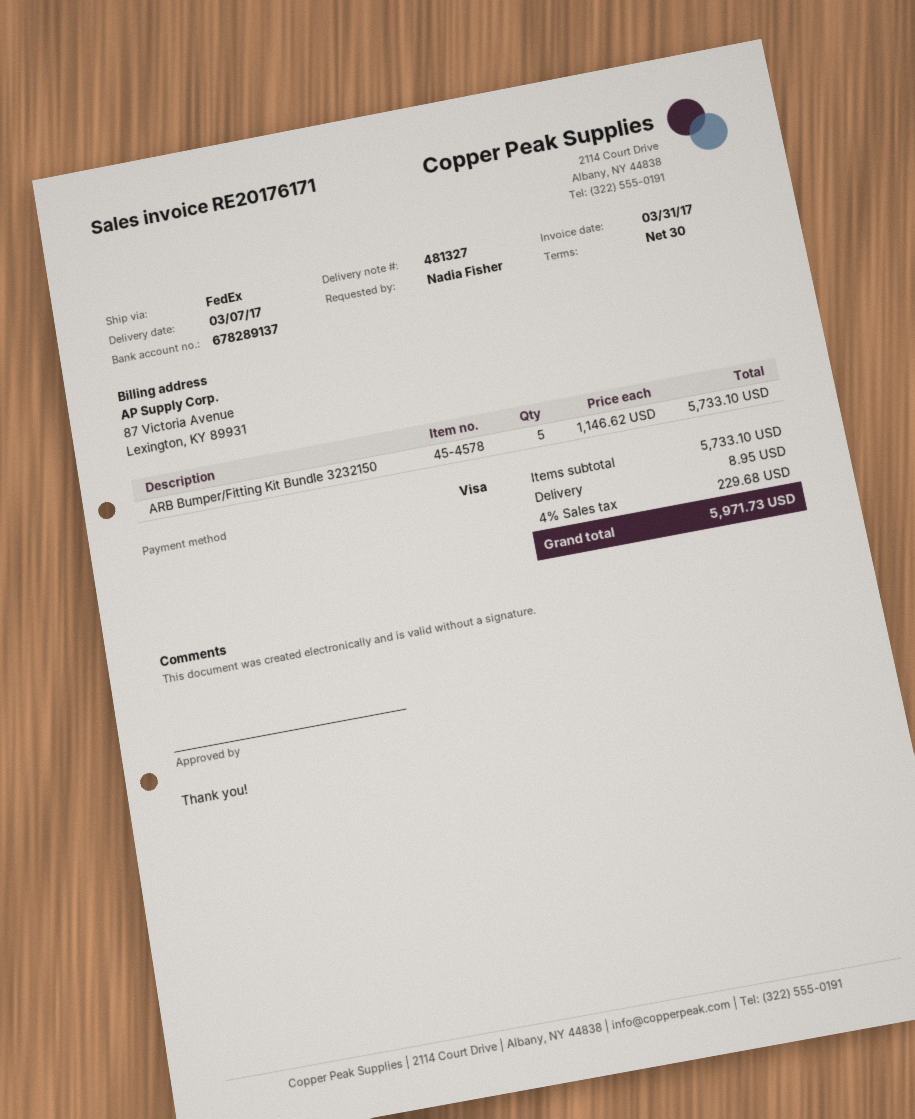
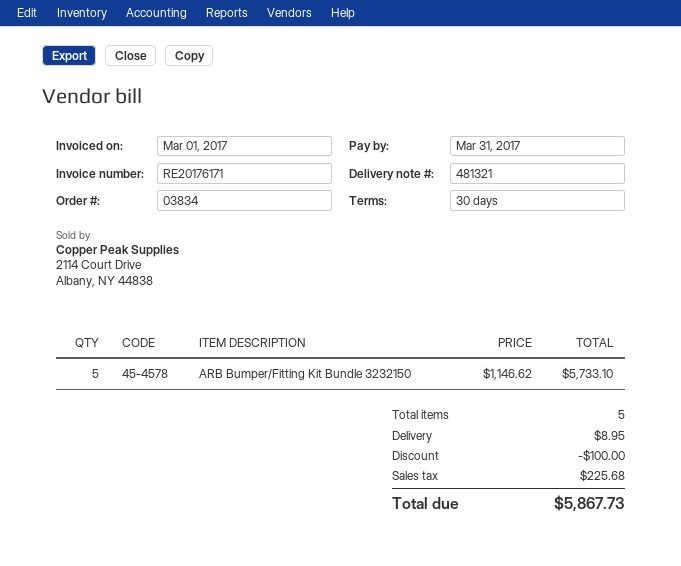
delivery note number: 481327 -> 481321
invoice date: 2017-03-31 -> 2017-03-01
discount: none -> 100.00
tax: 229.68 -> 225.68
total: 5971.73 -> 5867.73

